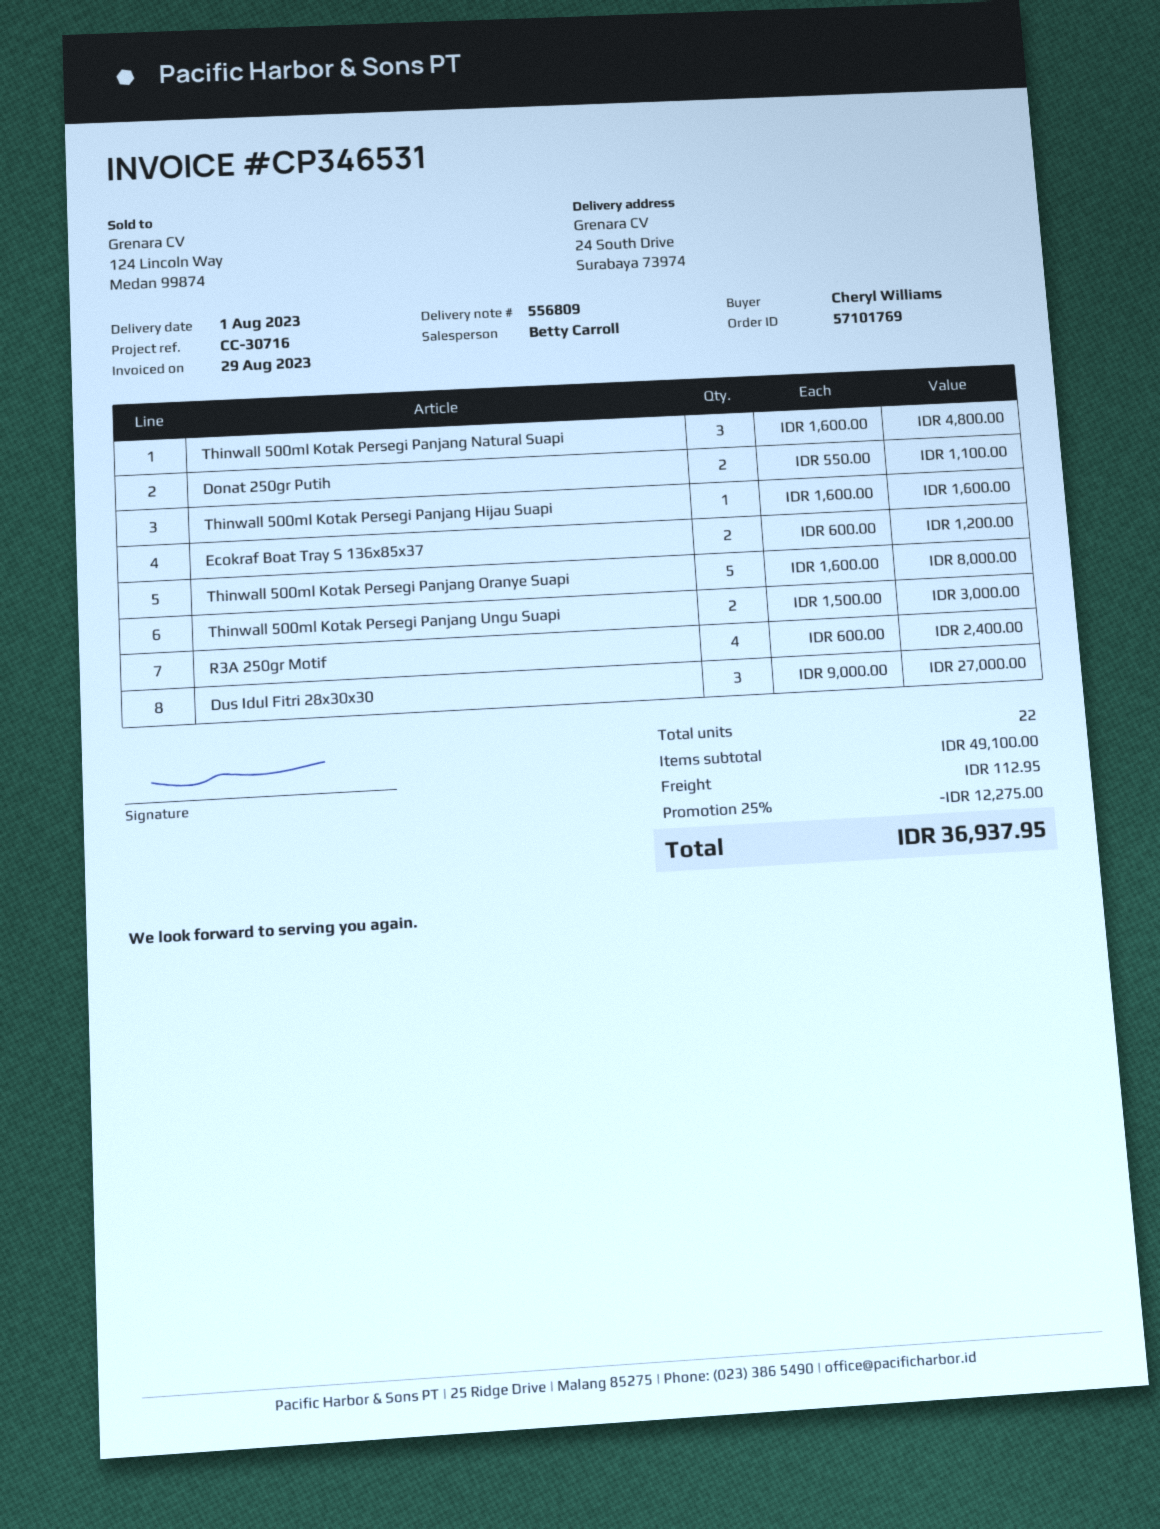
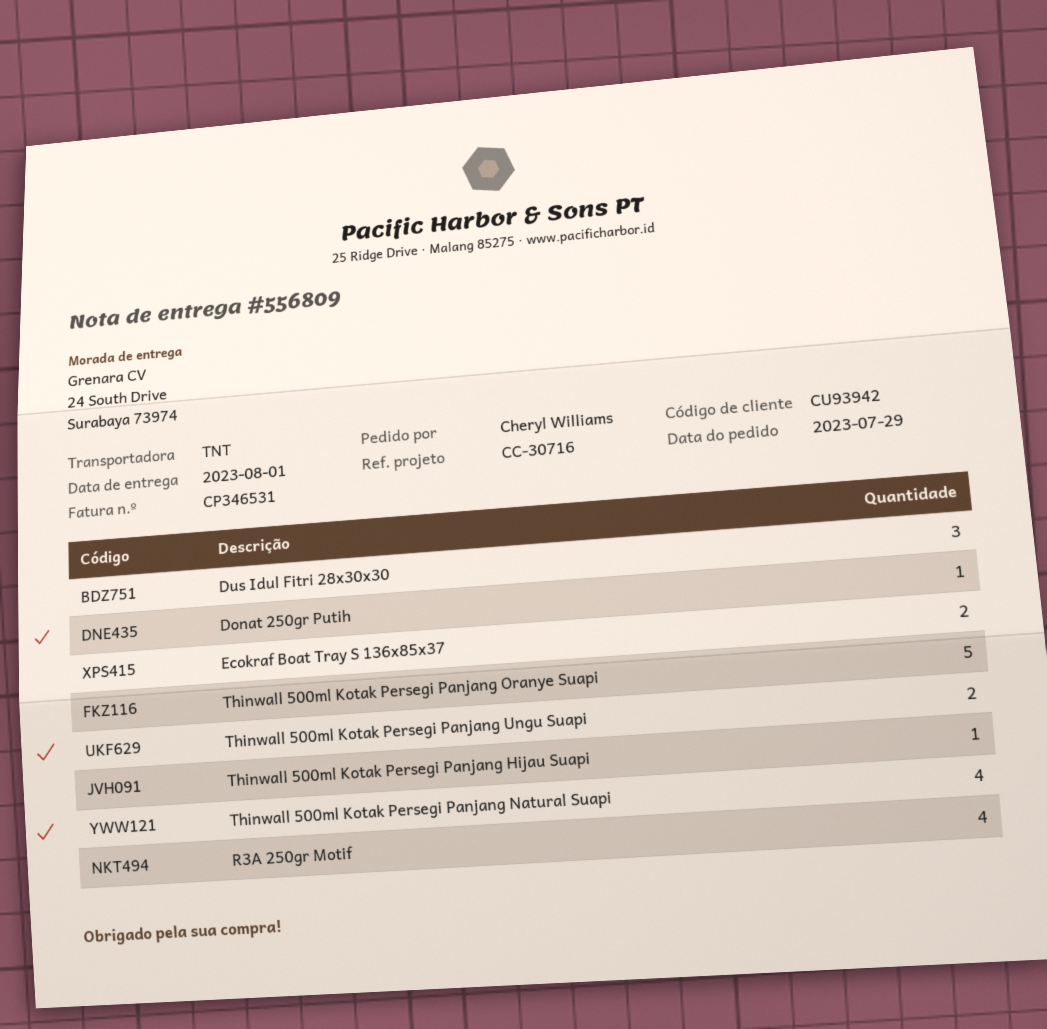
Thinwall 500ml Kotak Persegi Panjang Natural Suapi: 3 -> 4
Donat 250gr Putih: 2 -> 1

